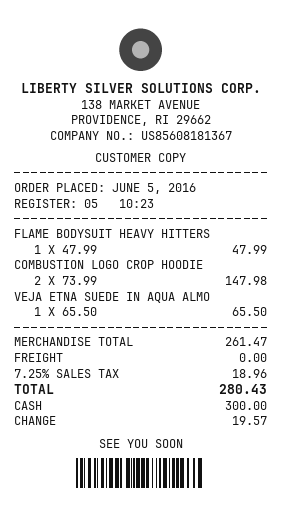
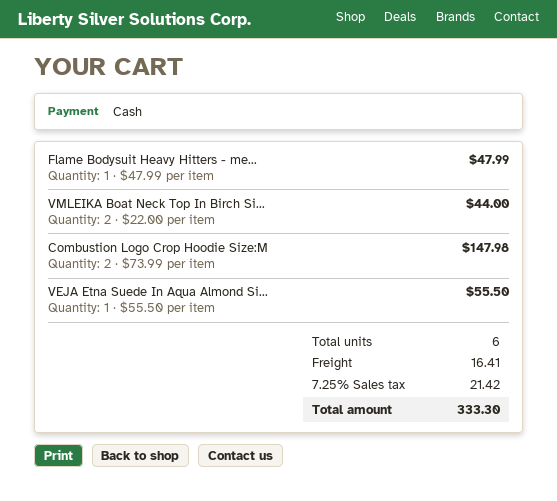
VEJA ETNA SUEDE IN AQUA ALMO: 1 x 65.50 = 65.50 -> 1 x 55.50 = 55.50
VMLEIKA Boat Neck Top In Birch Si...: none -> 2 x 22.00 = 44.00
shipping: 0.00 -> 16.41
tax: 7.25% = 18.96 -> 7.25% = 21.42
total: 280.43 -> 333.30

